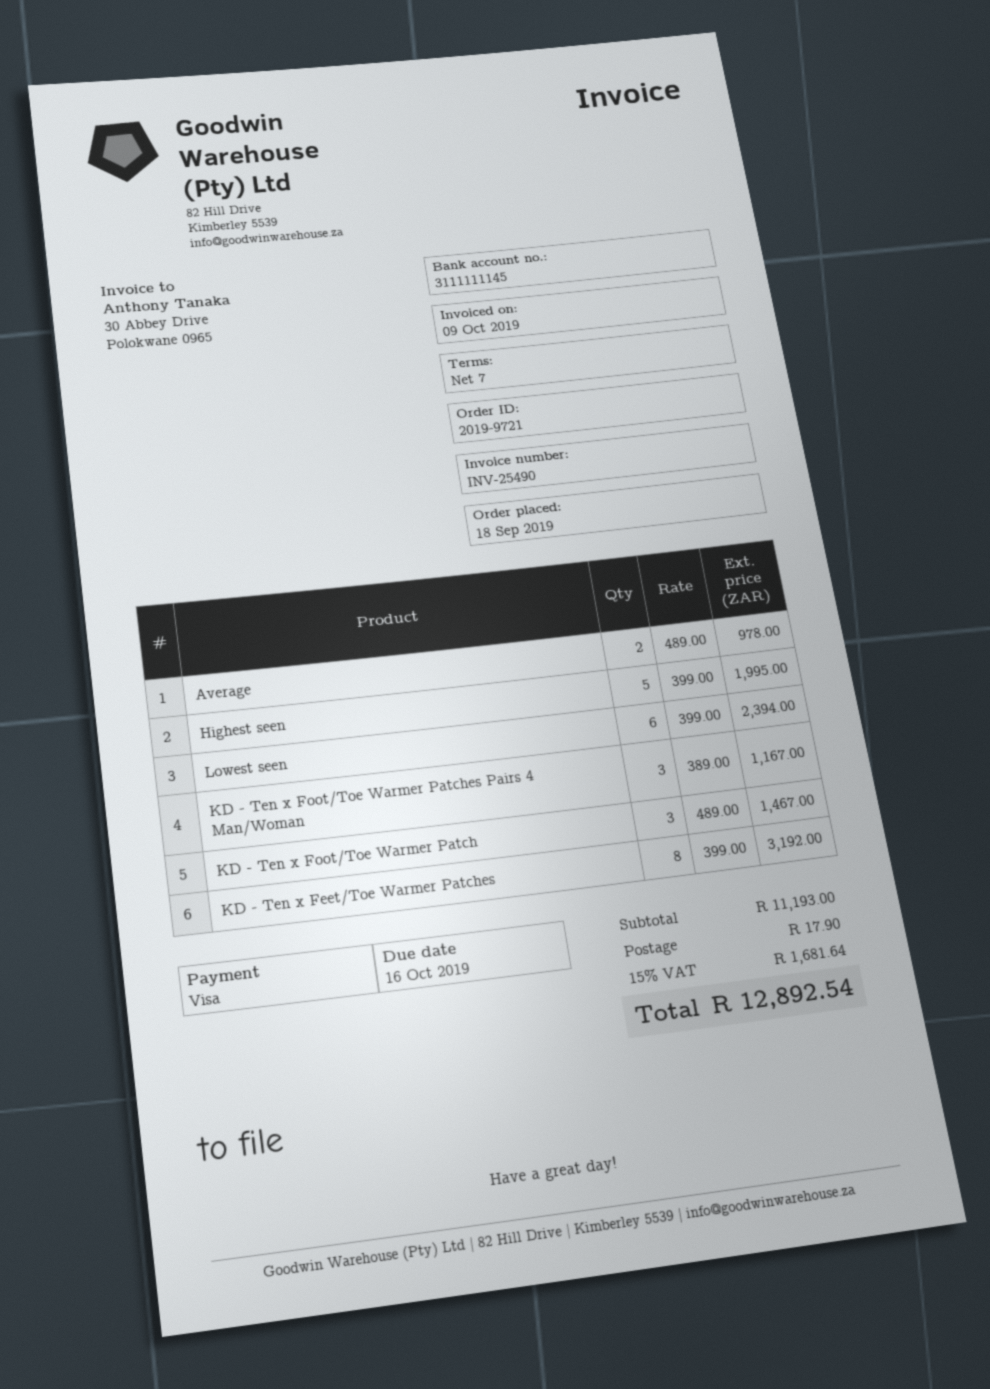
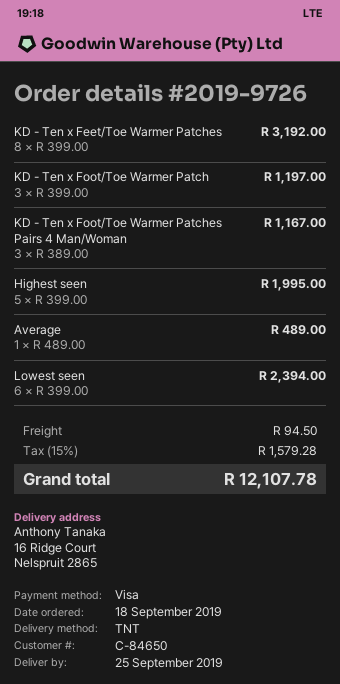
order number: 2019-9721 -> 2019-9726
Average: 2 x 489.00 = 978.00 -> 1 x 489.00 = 489.00
KD - Ten x Foot/Toe Warmer Patch: 3 x 489.00 = 1467.00 -> 3 x 399.00 = 1197.00
shipping: 17.90 -> 94.50
tax: 15% = 1681.64 -> 15% = 1579.28
total: 12892.54 -> 12107.78

